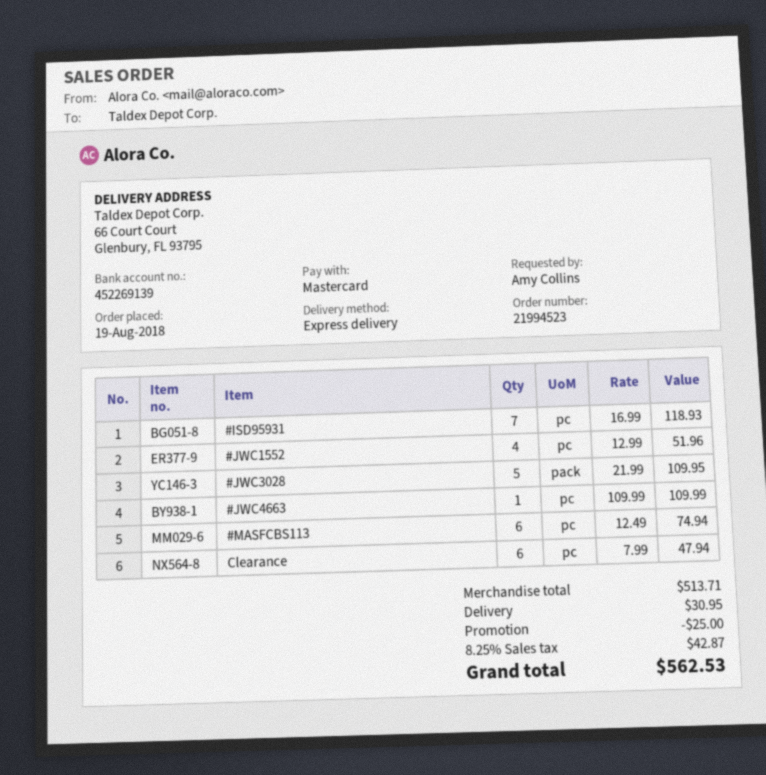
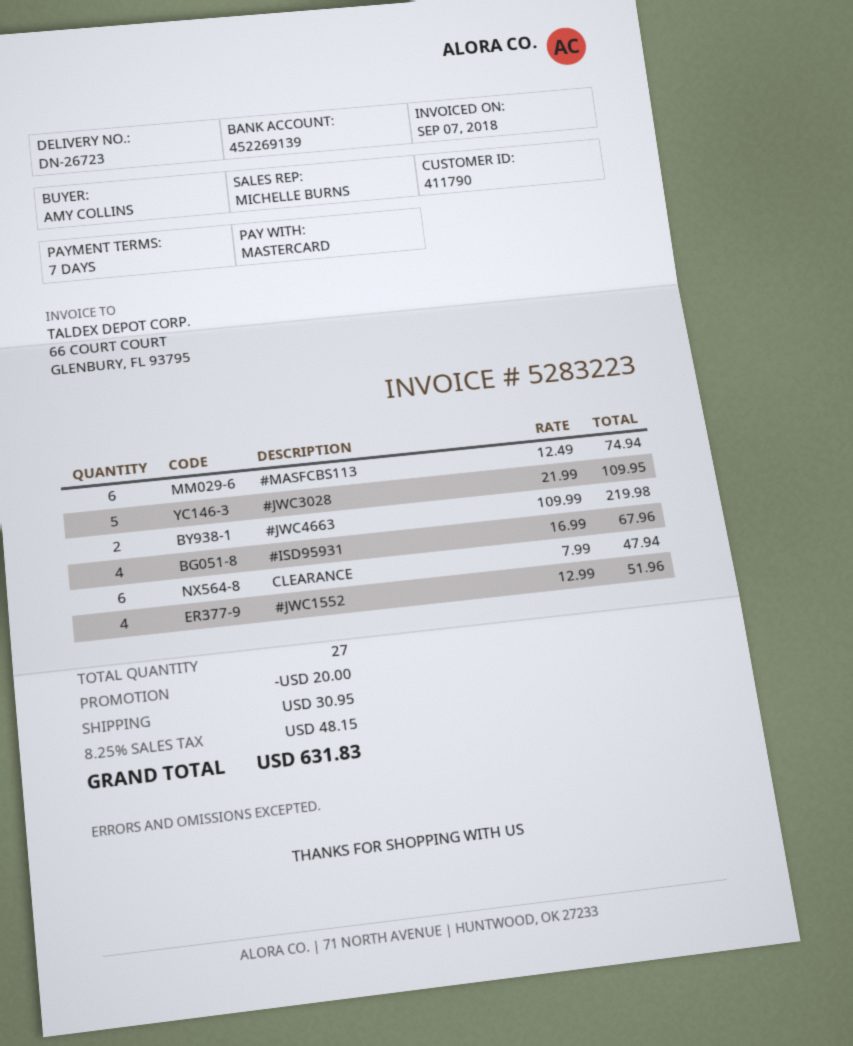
#ISD95931: 7 x 16.99 = 118.93 -> 4 x 16.99 = 67.96
#JWC4663: 1 x 109.99 = 109.99 -> 2 x 109.99 = 219.98
discount: 25.00 -> 20.00
tax: 8.25% = 42.87 -> 8.25% = 48.15
total: 562.53 -> 631.83

